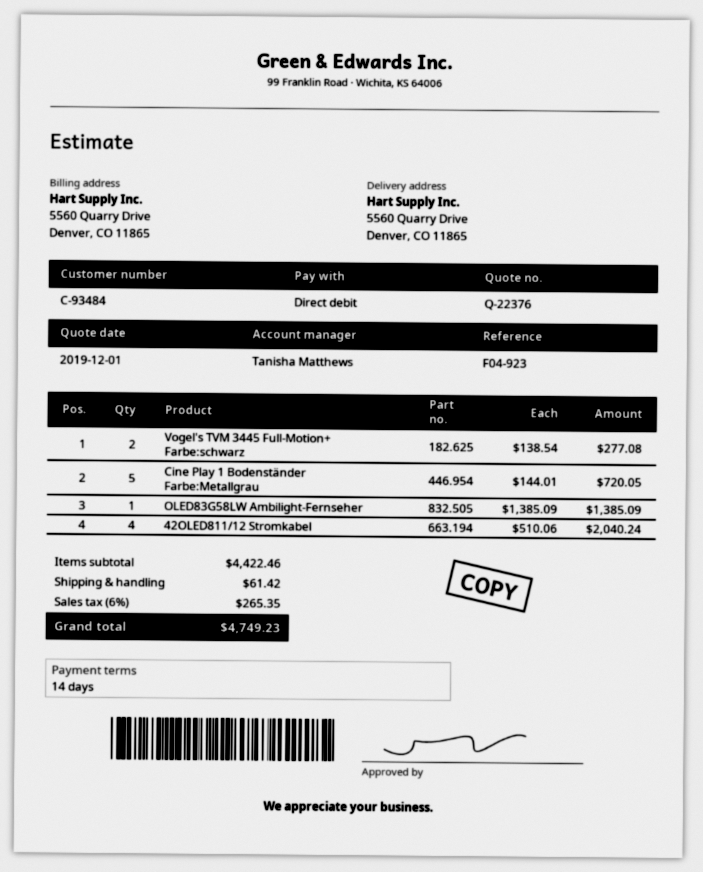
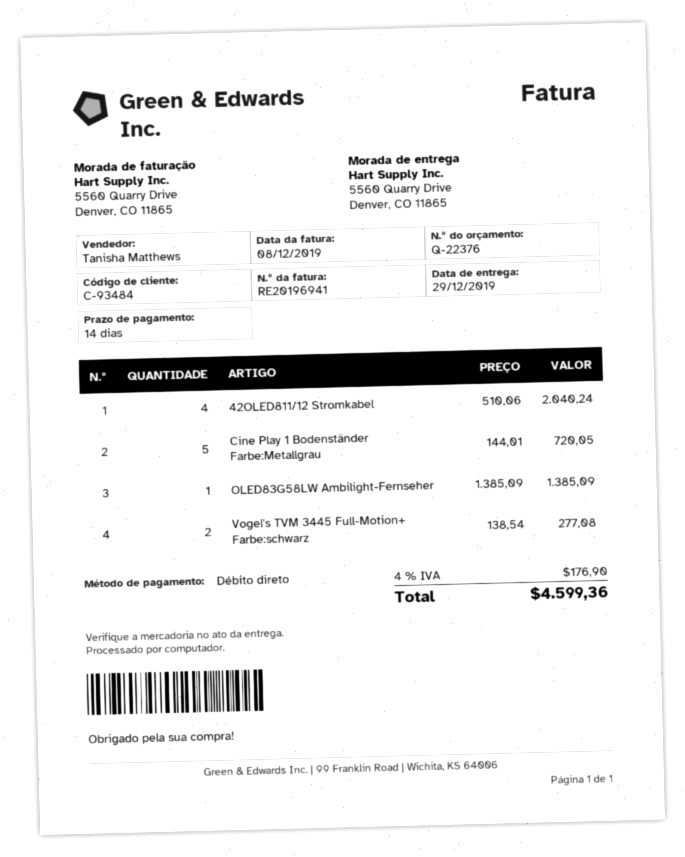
shipping: 61.42 -> none
tax: 6% = 265.35 -> 4% = 176.90
total: 4749.23 -> 4599.36

